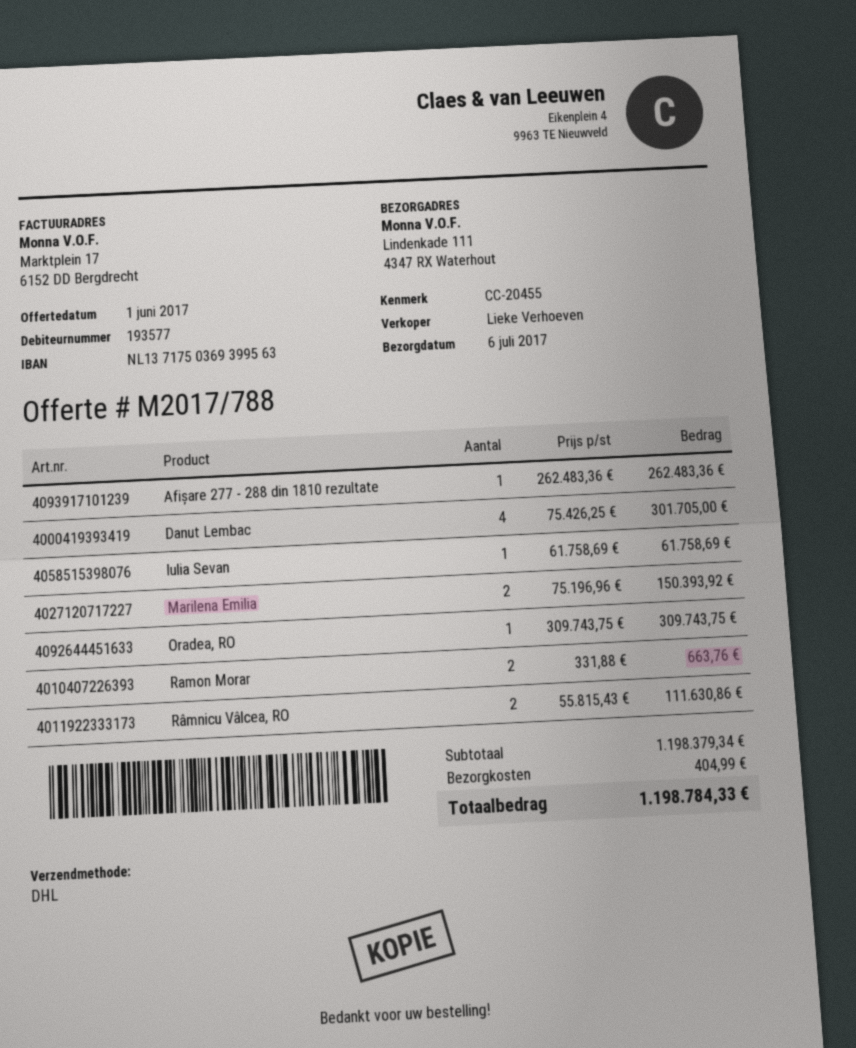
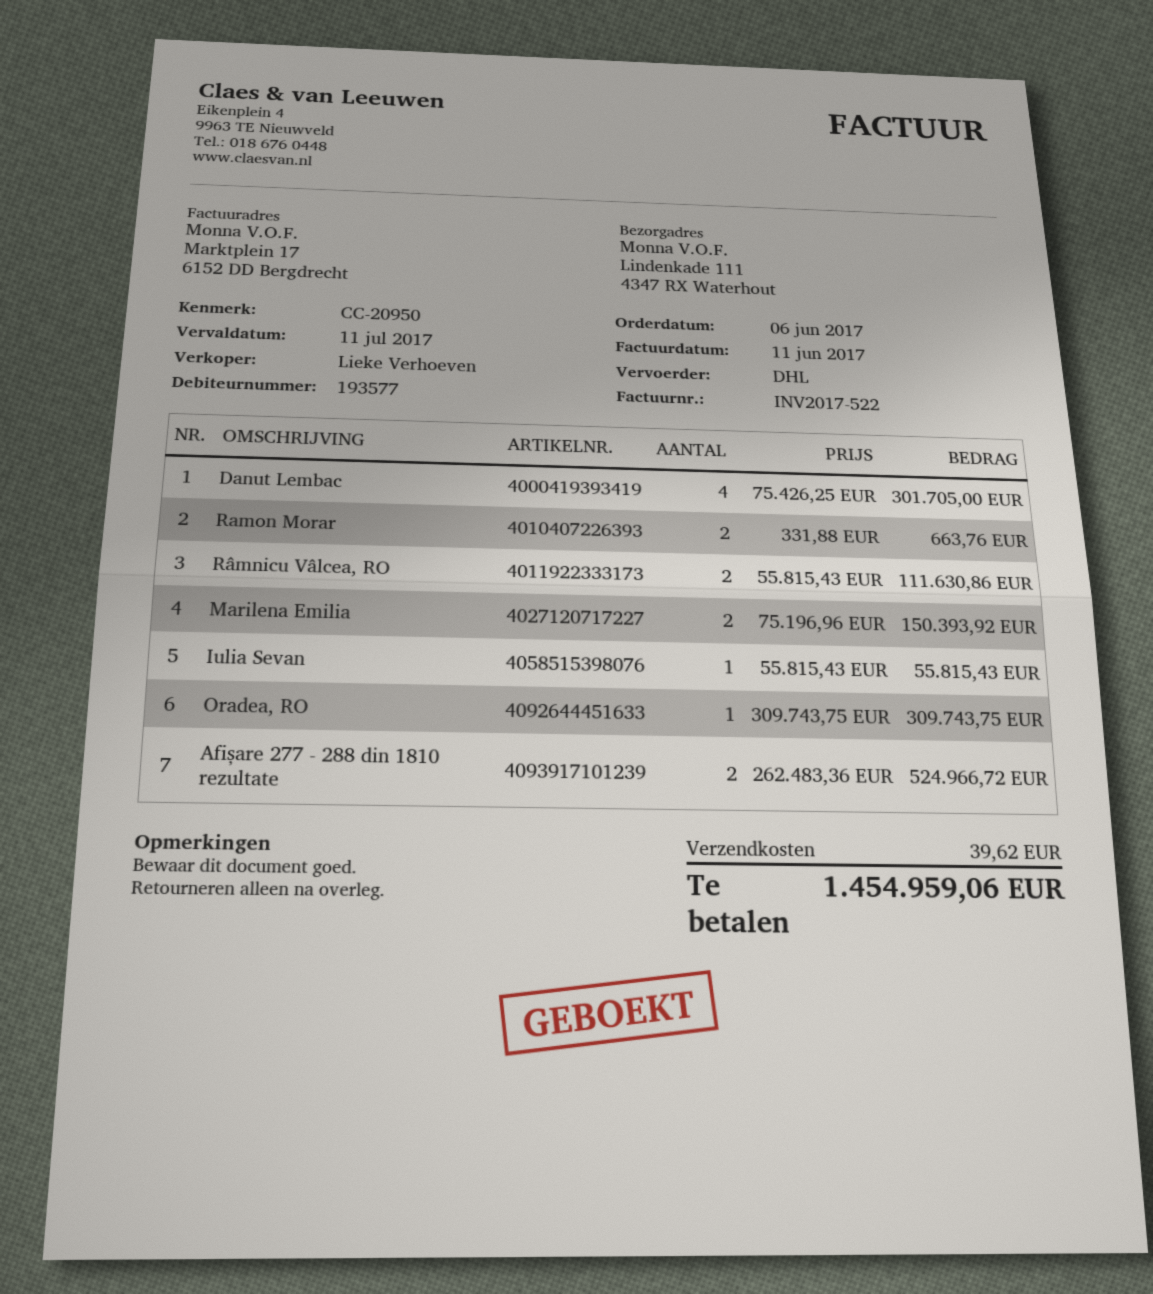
reference: CC-20455 -> CC-20950
Afișare 277 - 288 din 1810 rezultate: 1 x 262483.36 = 262483.36 -> 2 x 262483.36 = 524966.72
Iulia Sevan: 1 x 61758.69 = 61758.69 -> 1 x 55815.43 = 55815.43
shipping: 404.99 -> 39.62
total: 1198784.33 -> 1454959.06

